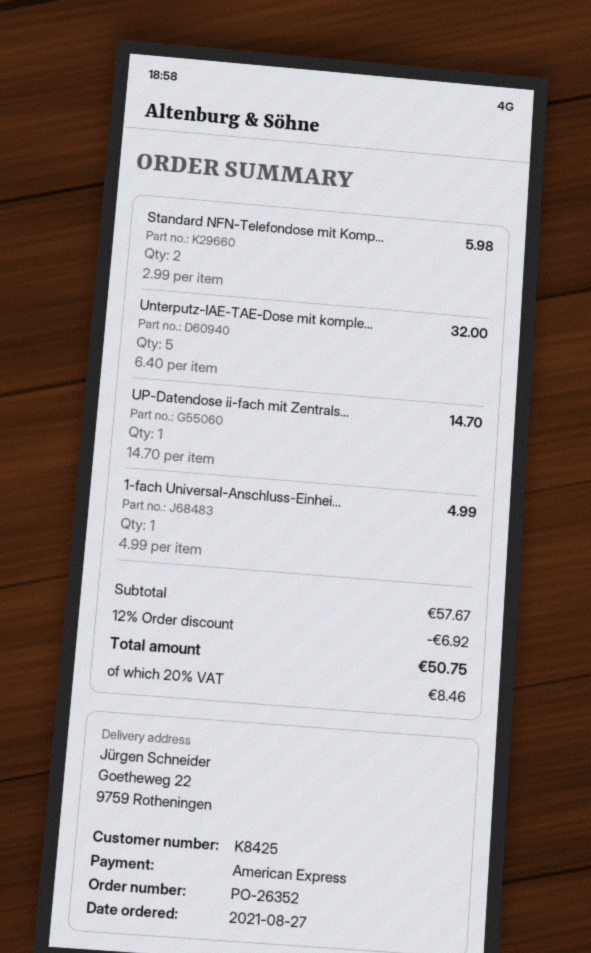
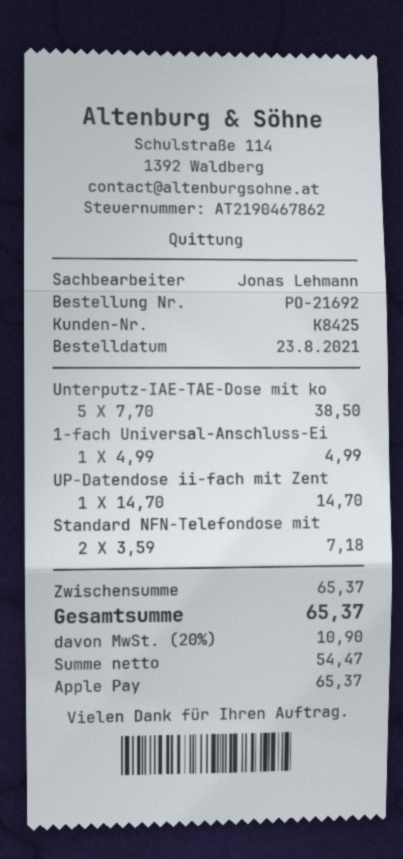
order number: PO-26352 -> PO-21692
order date: 2021-08-27 -> 2021-08-23
payment method: American Express -> Apple Pay
Standard NFN-Telefondose mit Komp...: 2 x 2.99 = 5.98 -> 2 x 3.59 = 7.18
Unterputz-IAE-TAE-Dose mit komple...: 5 x 6.40 = 32.00 -> 5 x 7.70 = 38.50
subtotal: 57.67 -> 65.37
discount: 12% = 6.92 -> none
tax: 20% = 8.46 -> 20% = 10.90
total: 50.75 -> 65.37

